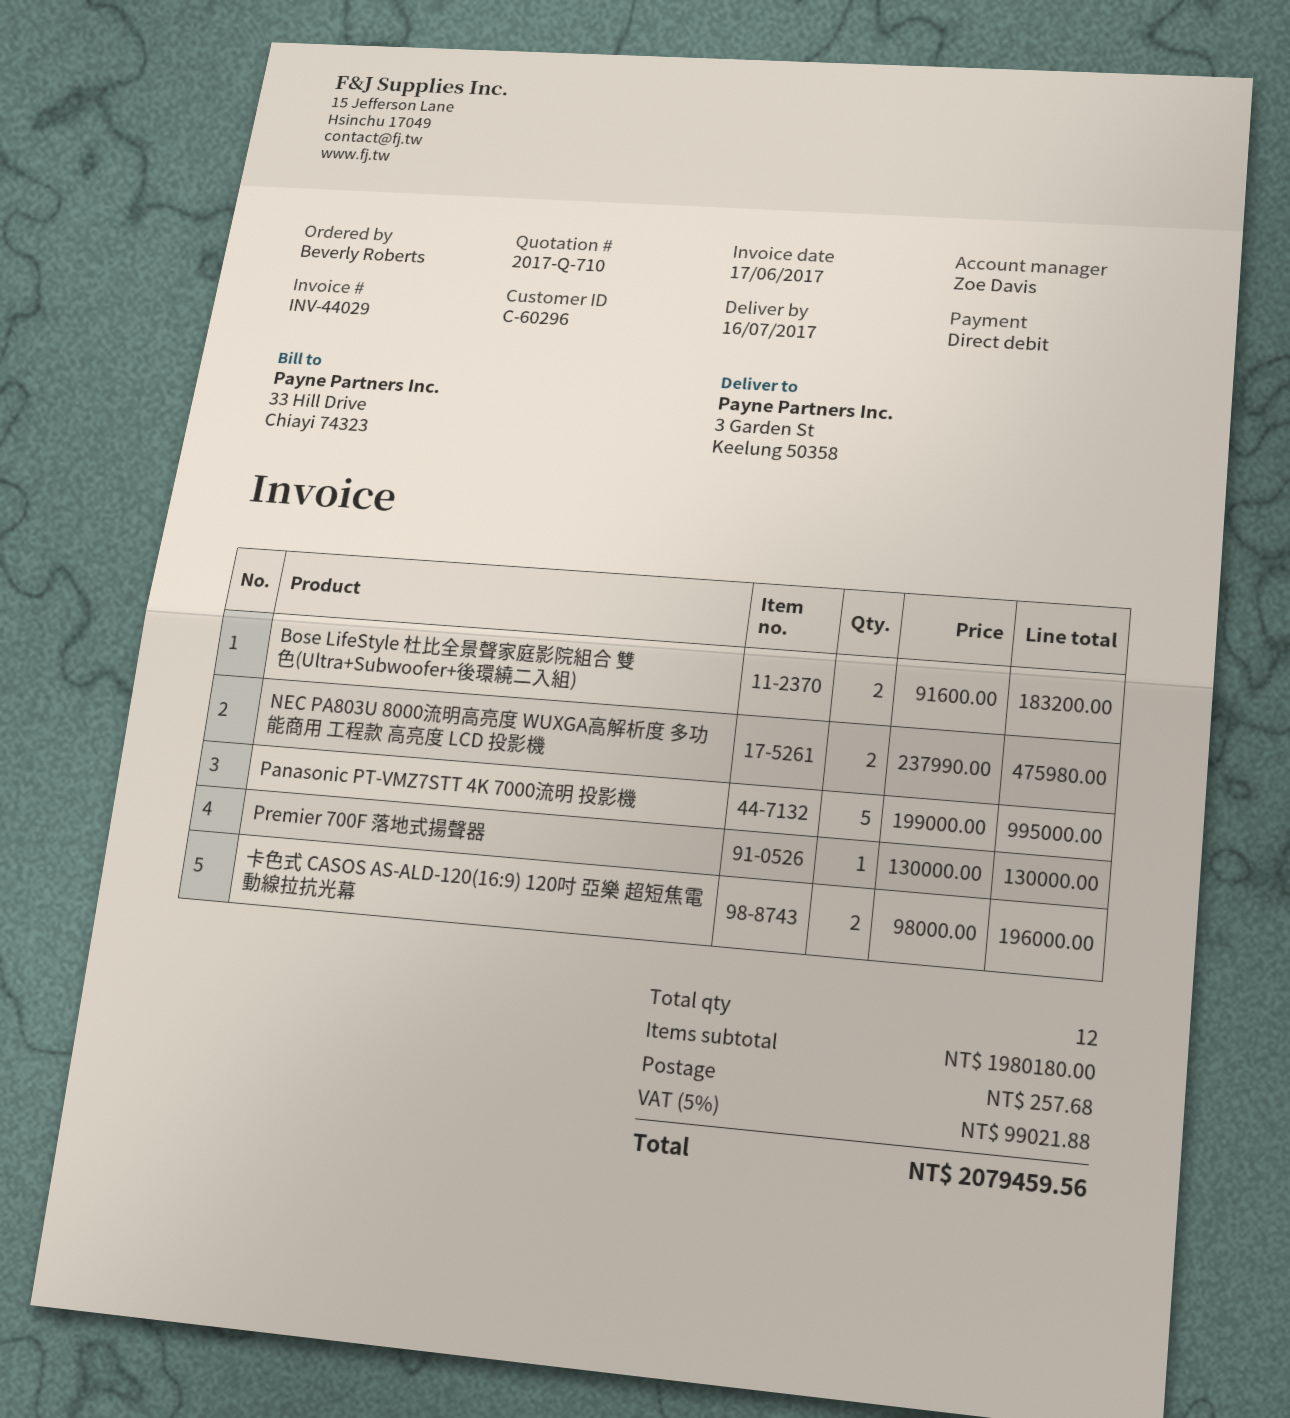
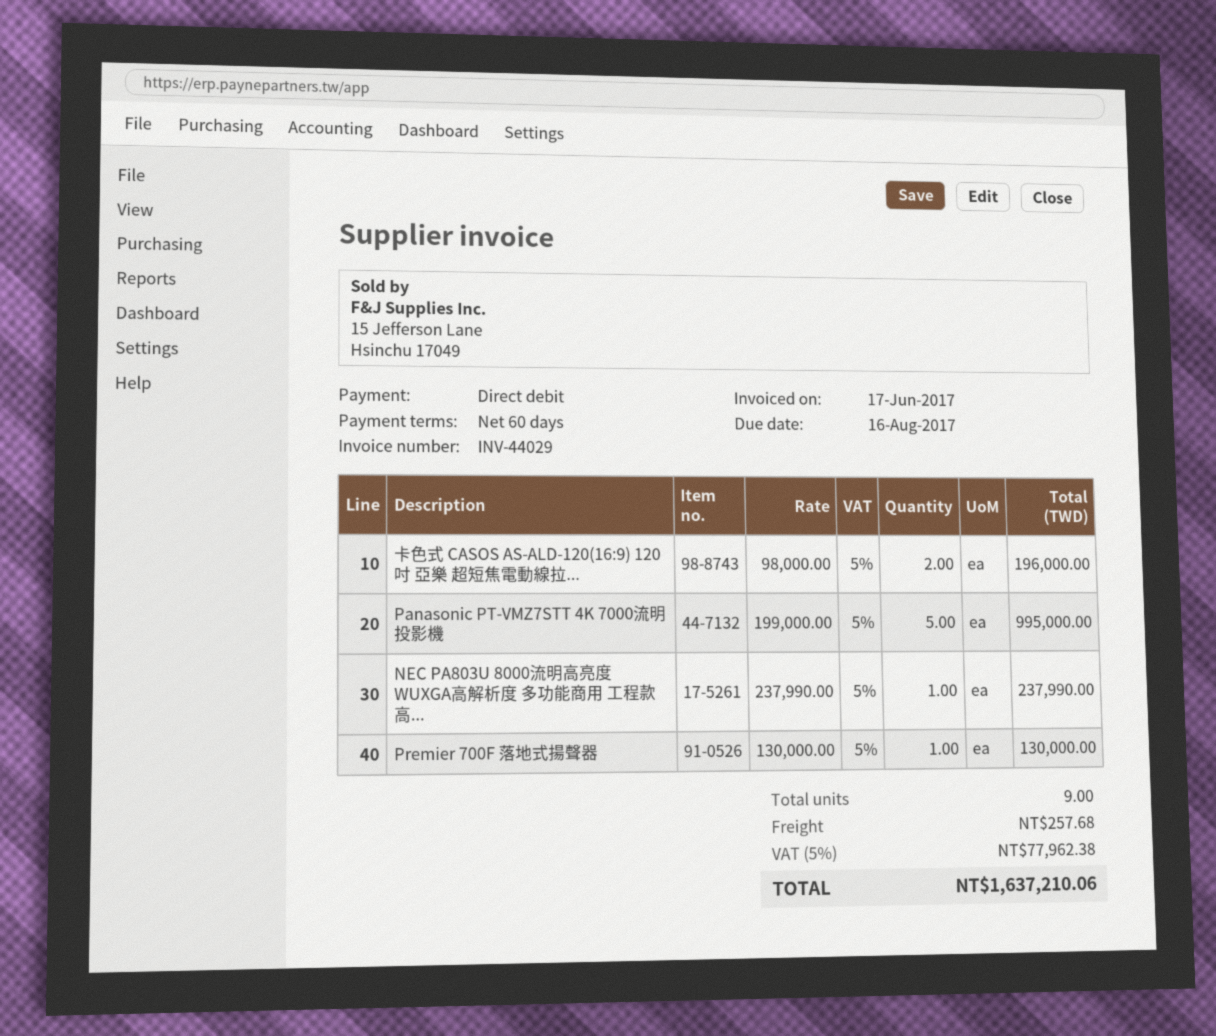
Bose LifeStyle 杜比全景聲家庭影院組合 雙色(Ultra+Subwoofer+後環繞二入組): 2 x 91600.00 = 183200.00 -> none
NEC PA803U 8000流明高亮度 WUXGA高解析度 多功能商用 工程款 高亮度 LCD 投影機: 2 x 237990.00 = 475980.00 -> 1 x 237990.00 = 237990.00
total quantity: 12 -> 9
tax: 5% = 99021.88 -> 5% = 77962.38
total: 2079459.56 -> 1637210.06

